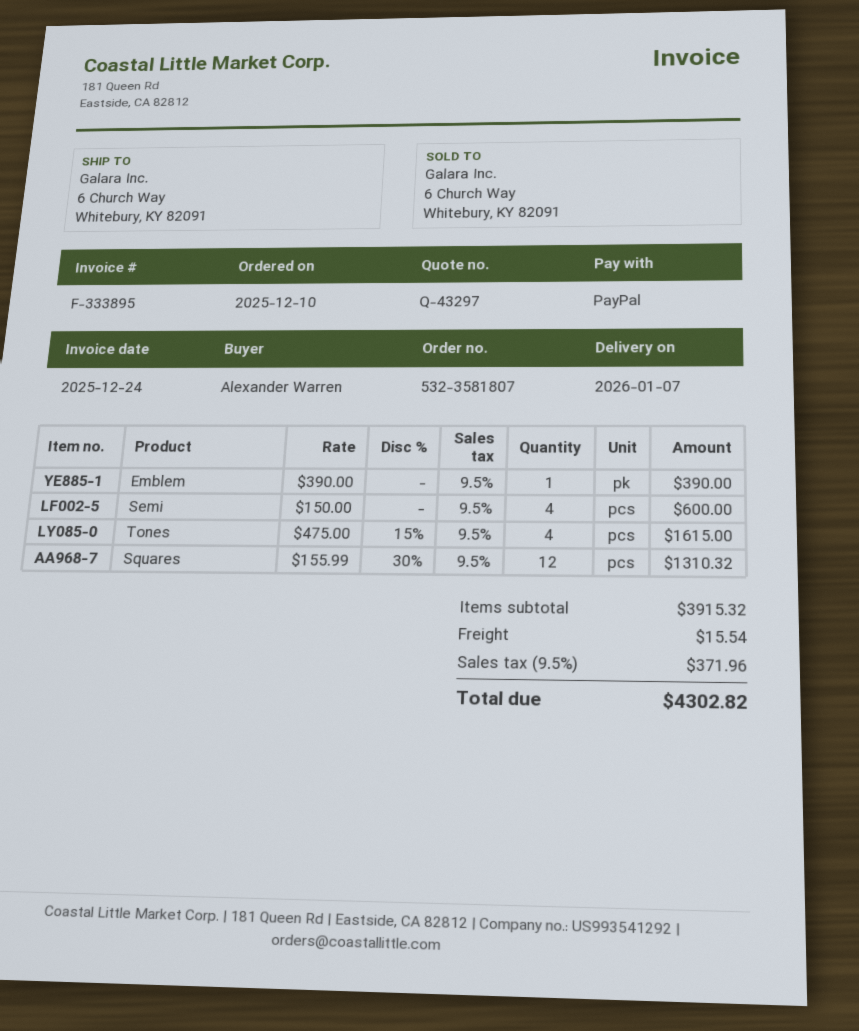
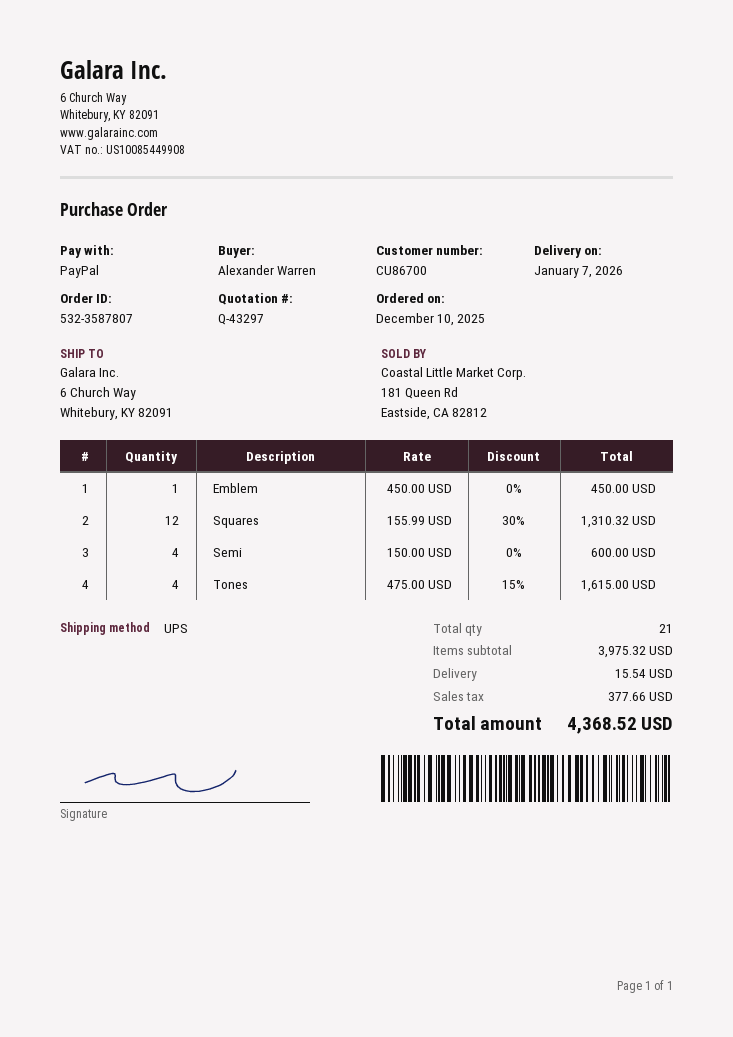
order number: 532-3581807 -> 532-3587807
Emblem: 1 x 390.00 = 390.00 -> 1 x 450.00 = 450.00
subtotal: 3915.32 -> 3975.32
tax: 371.96 -> 377.66
total: 4302.82 -> 4368.52

